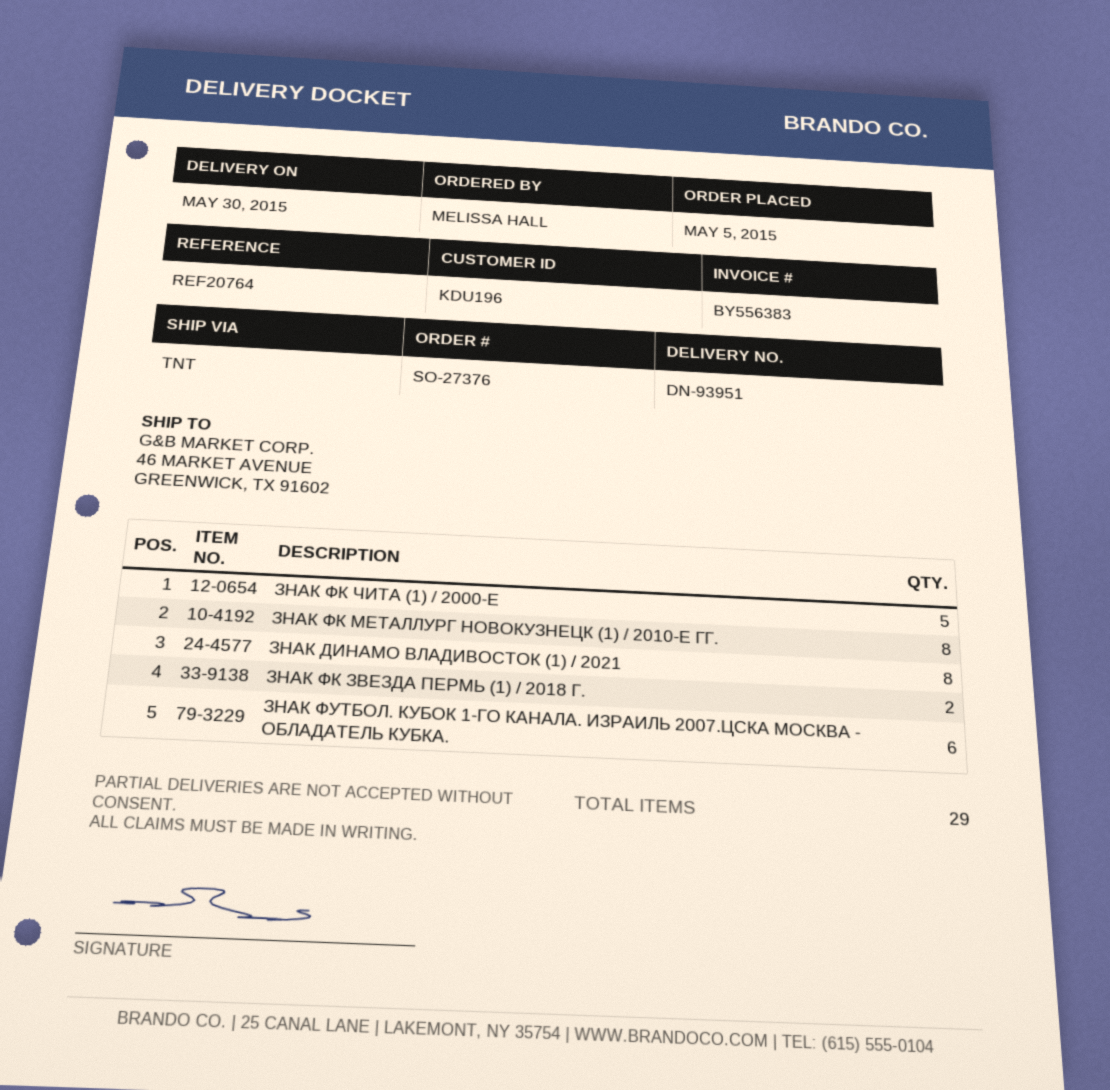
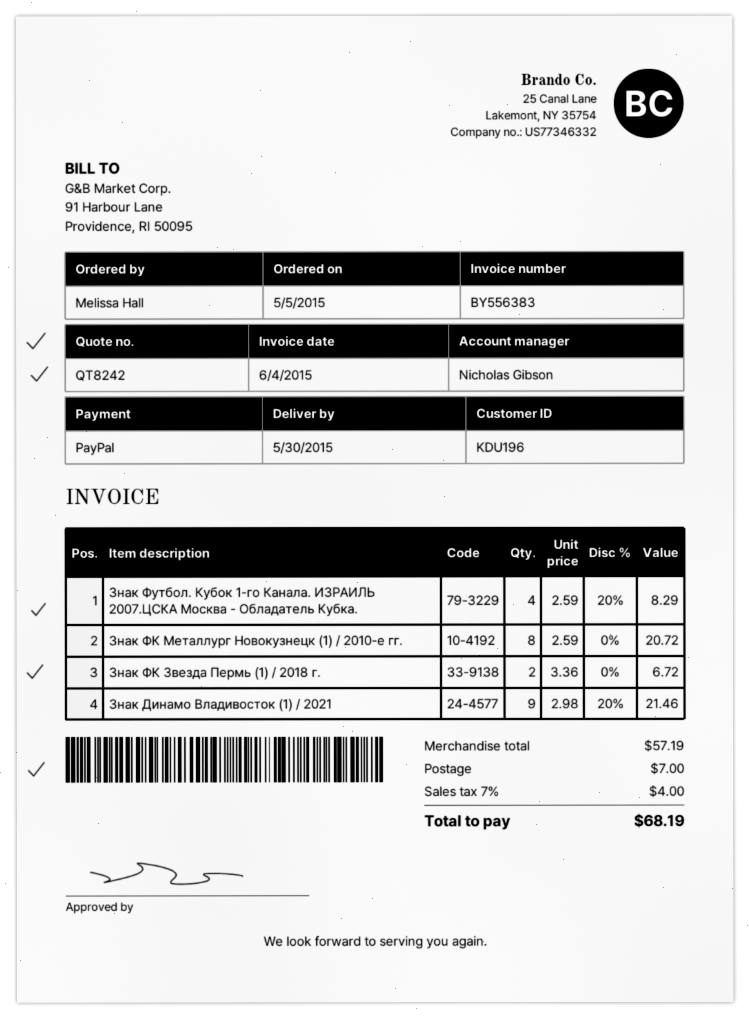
ЗНАК ФК ЧИТА (1) / 2000-Е: 5 -> none
ЗНАК ДИНАМО ВЛАДИВОСТОК (1) / 2021: 8 -> 9
ЗНАК ФУТБОЛ. КУБОК 1-ГО КАНАЛА. ИЗРАИЛЬ 2007.ЦСКА МОСКВА - ОБЛАДАТЕЛЬ КУБКА.: 6 -> 4

